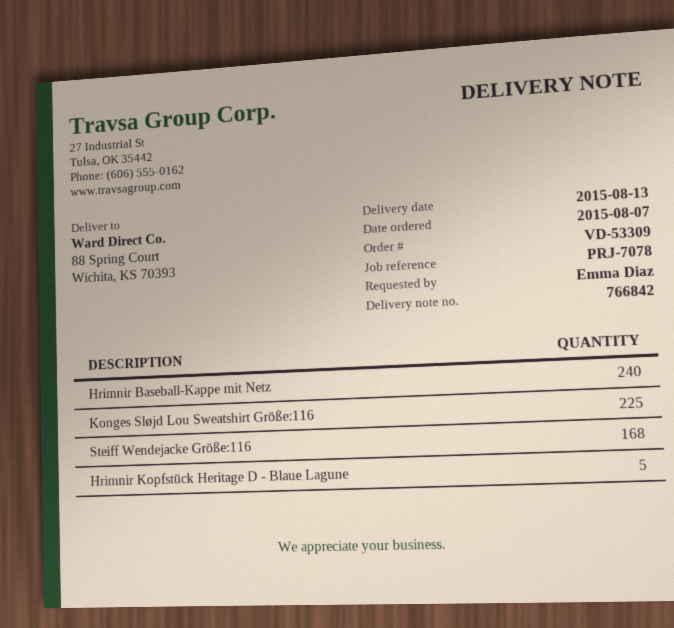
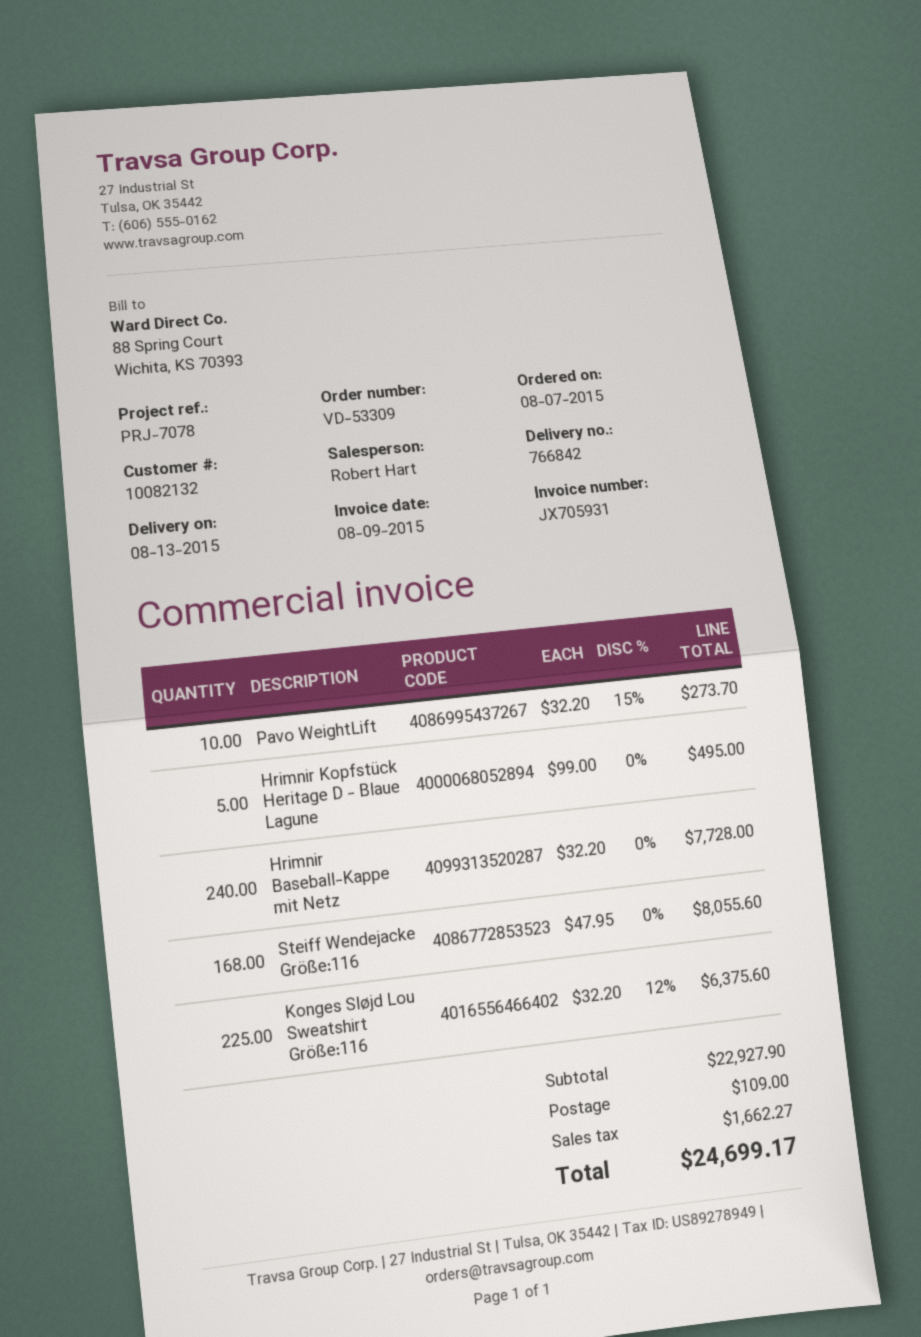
Pavo WeightLift: none -> 10

